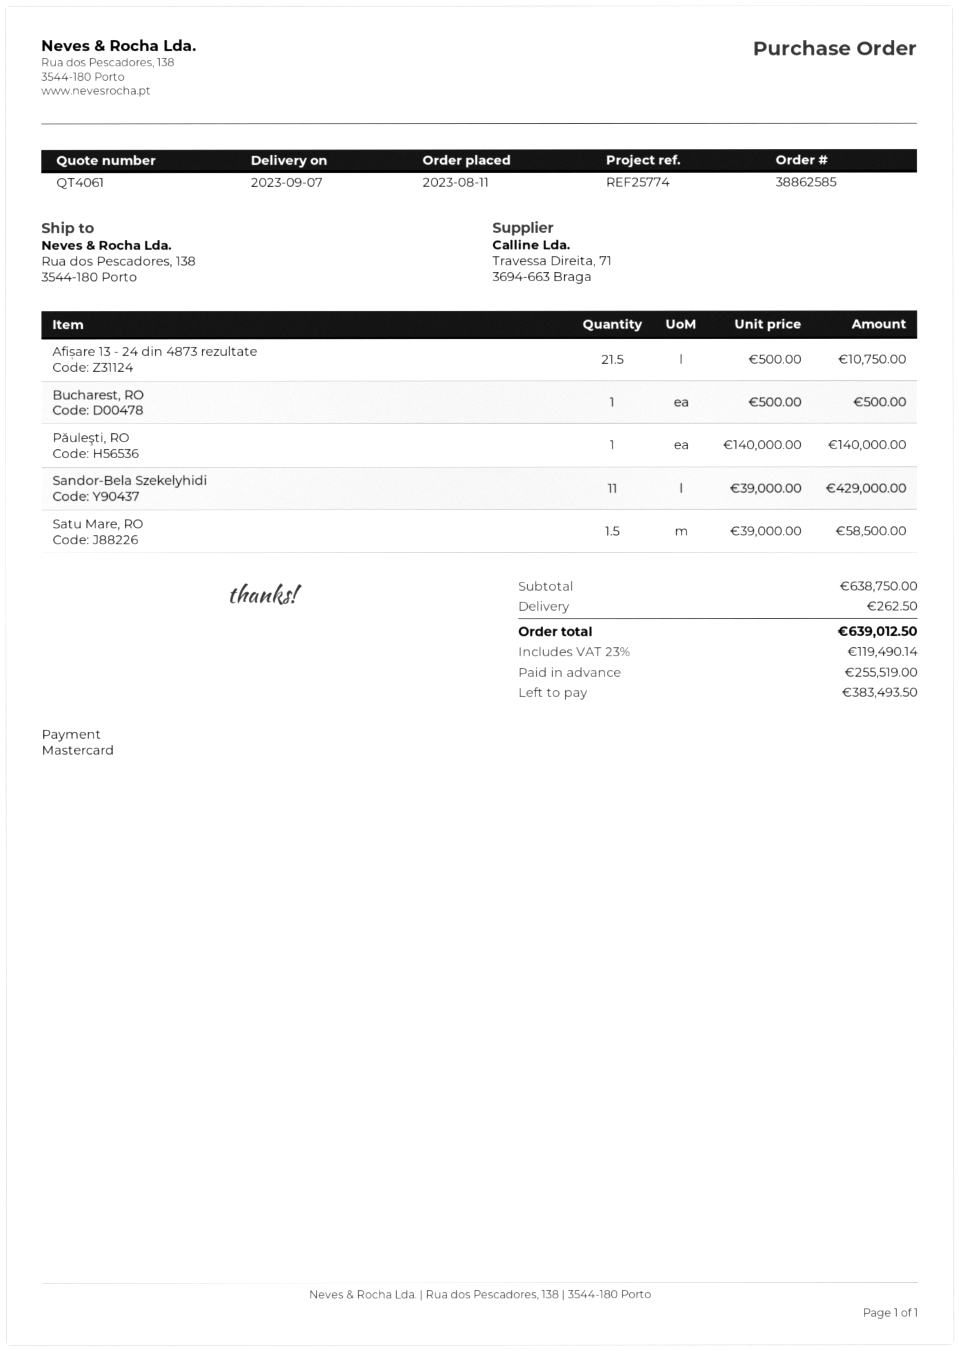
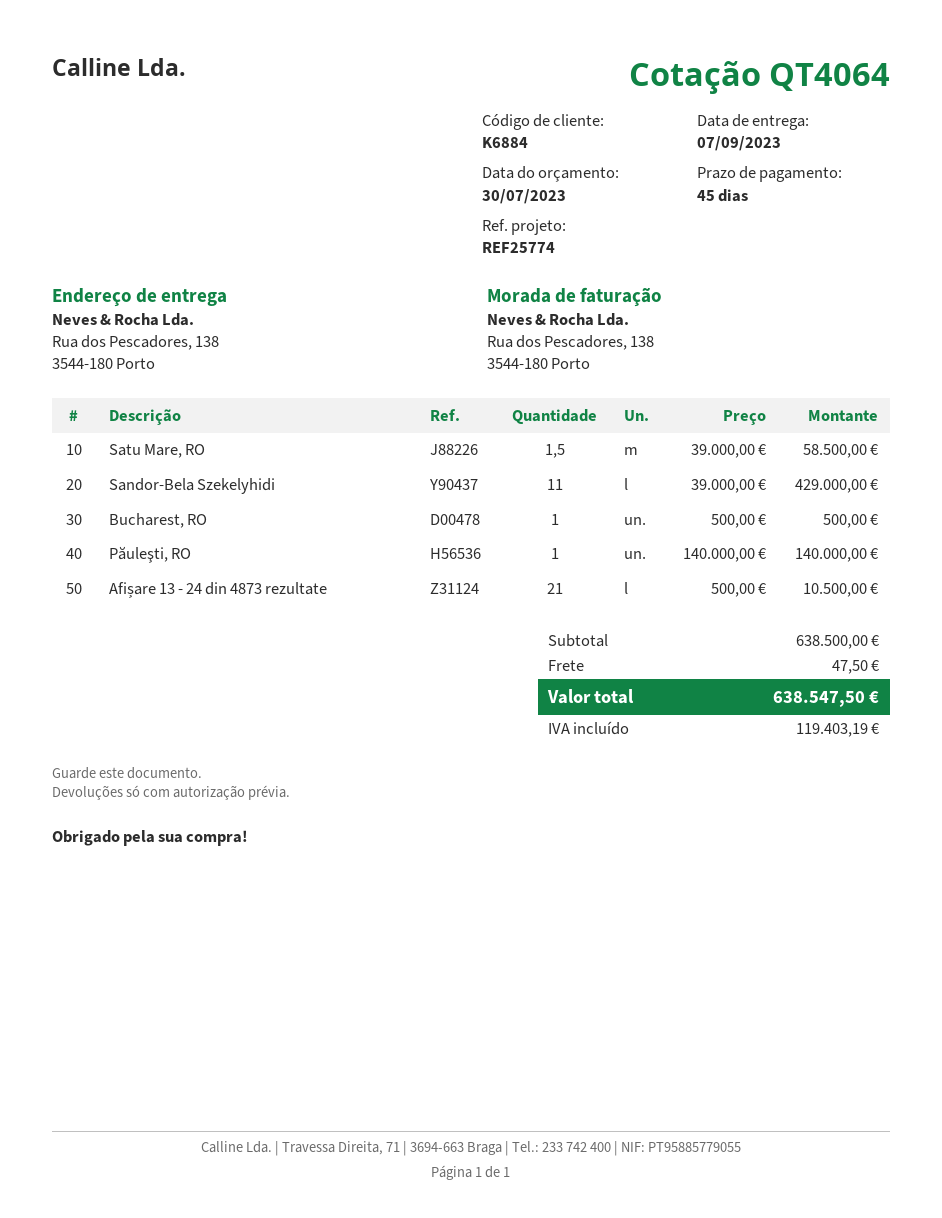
quote number: QT4061 -> QT4064
Afișare 13 - 24 din 4873 rezultate: 21.5 x 500.00 = 10750.00 -> 21 x 500.00 = 10500.00
subtotal: 638750.00 -> 638500.00
shipping: 262.50 -> 47.50
tax: 119490.14 -> 119403.19
total: 639012.50 -> 638547.50

